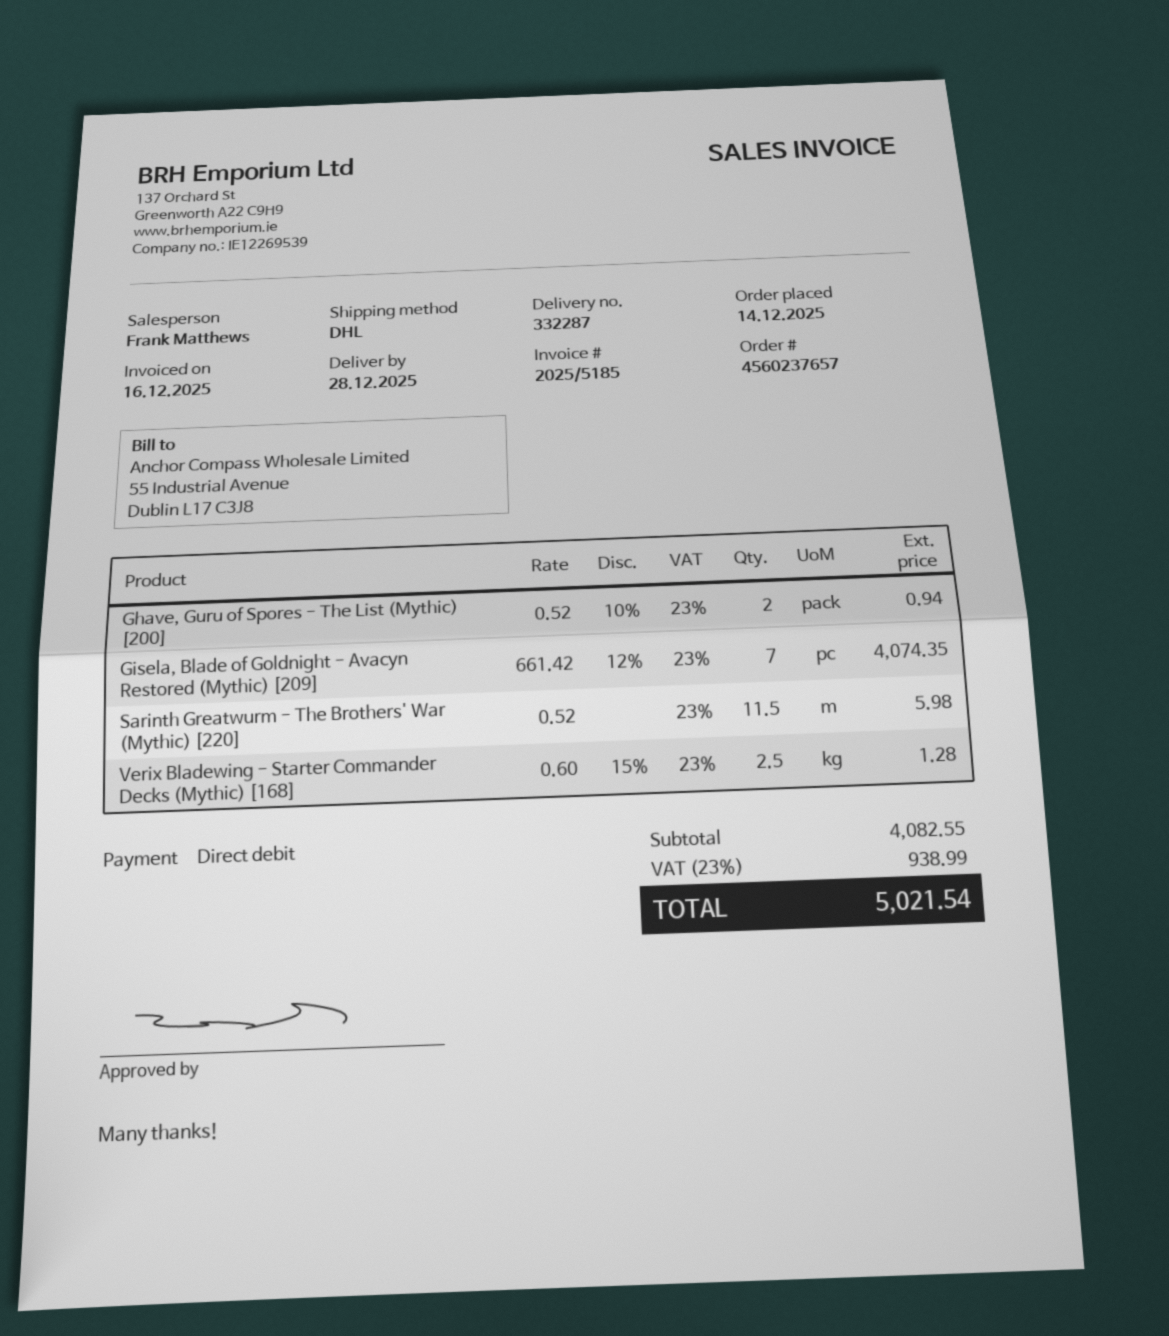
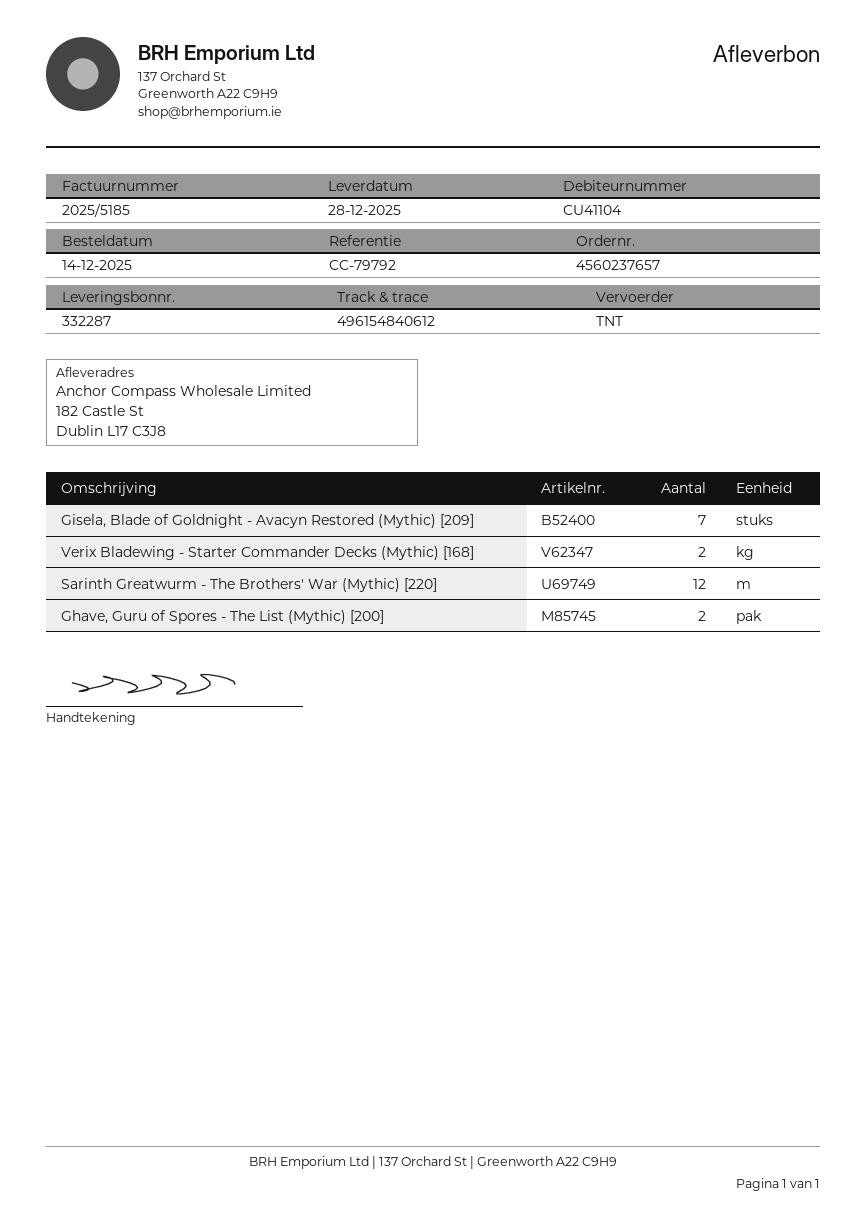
shipping method: DHL -> TNT
Sarinth Greatwurm - The Brothers' War (Mythic) [220]: 11.5 -> 12
Verix Bladewing - Starter Commander Decks (Mythic) [168]: 2.5 -> 2

